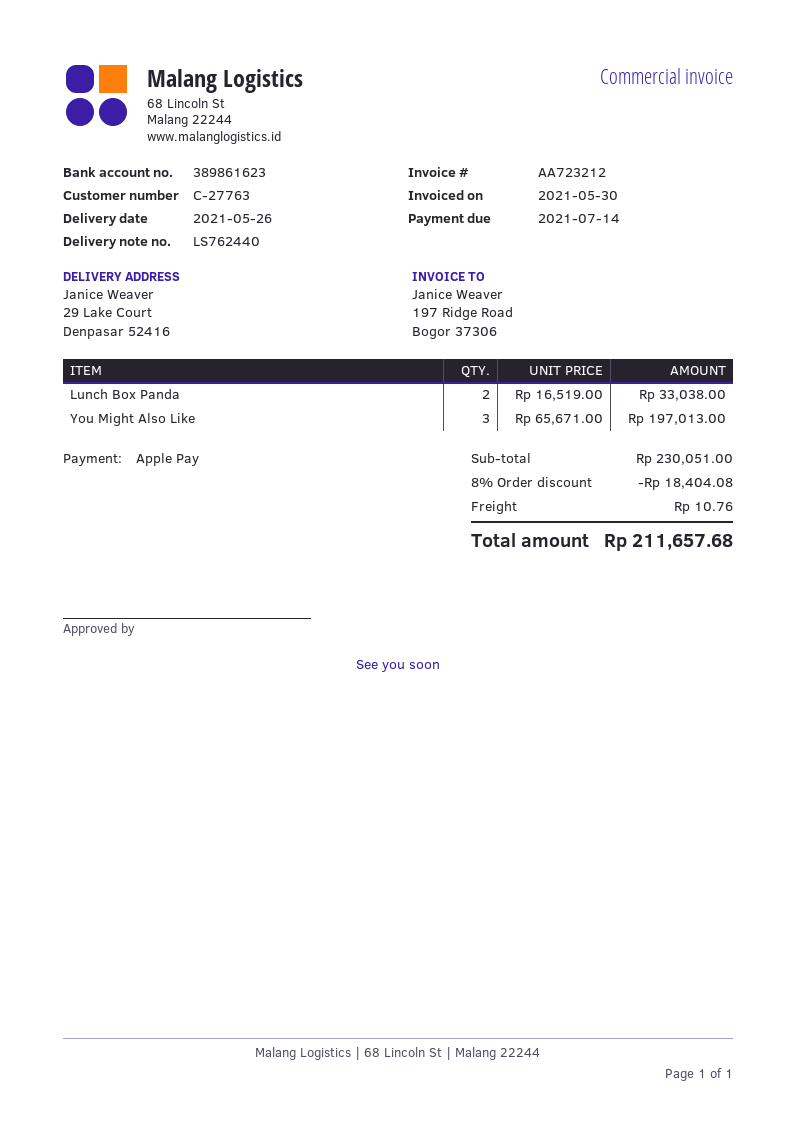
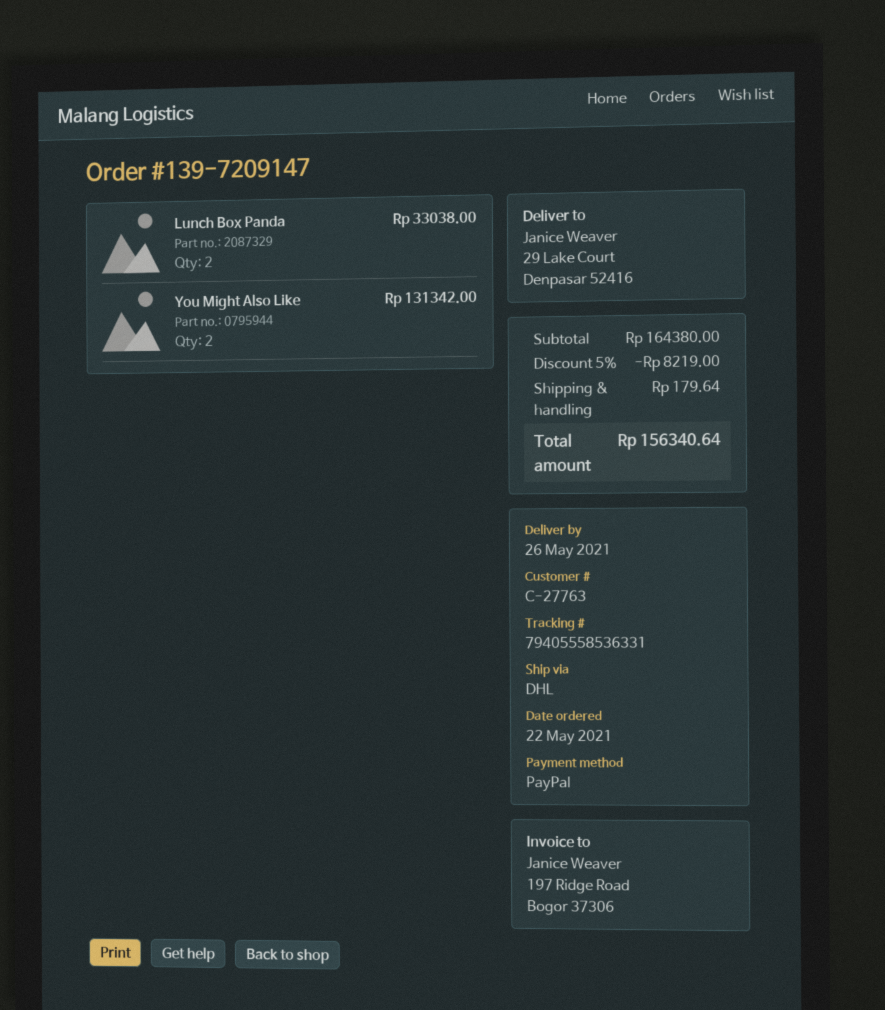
payment method: Apple Pay -> PayPal
You Might Also Like: 3 for 197013.00 -> 2 for 131342.00
subtotal: 230051.00 -> 164380.00
discount: 8% = 18404.08 -> 5% = 8219.00
shipping: 10.76 -> 179.64
total: 211657.68 -> 156340.64

